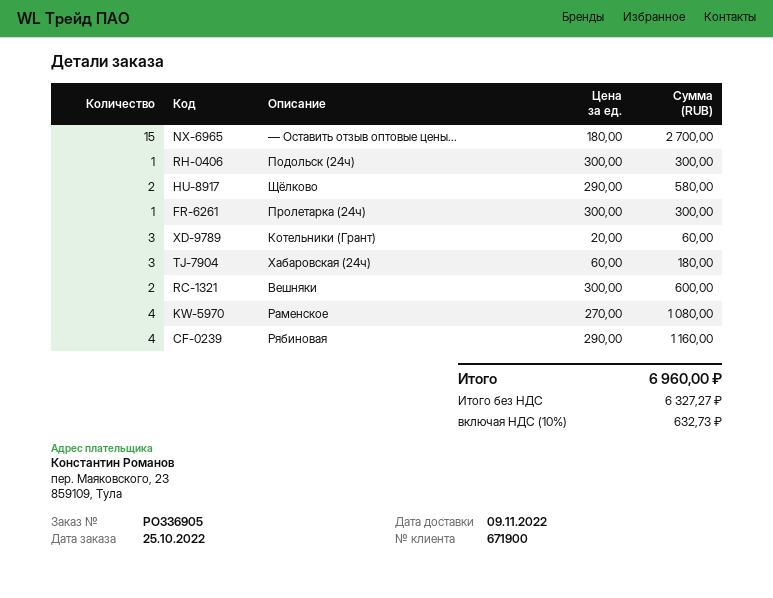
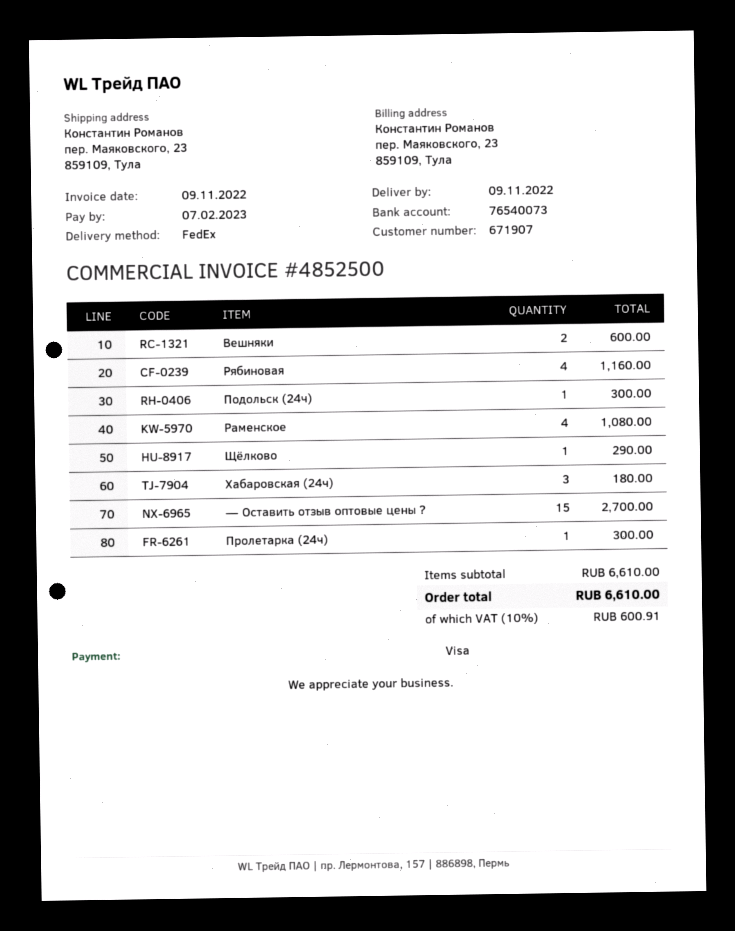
customer number: 671900 -> 671907
Щёлково: 2 for 580.00 -> 1 for 290.00
Котельники (Грант): 3 for 60.00 -> none
tax: 10% = 632.73 -> 10% = 600.91
total: 6960.00 -> 6610.00

